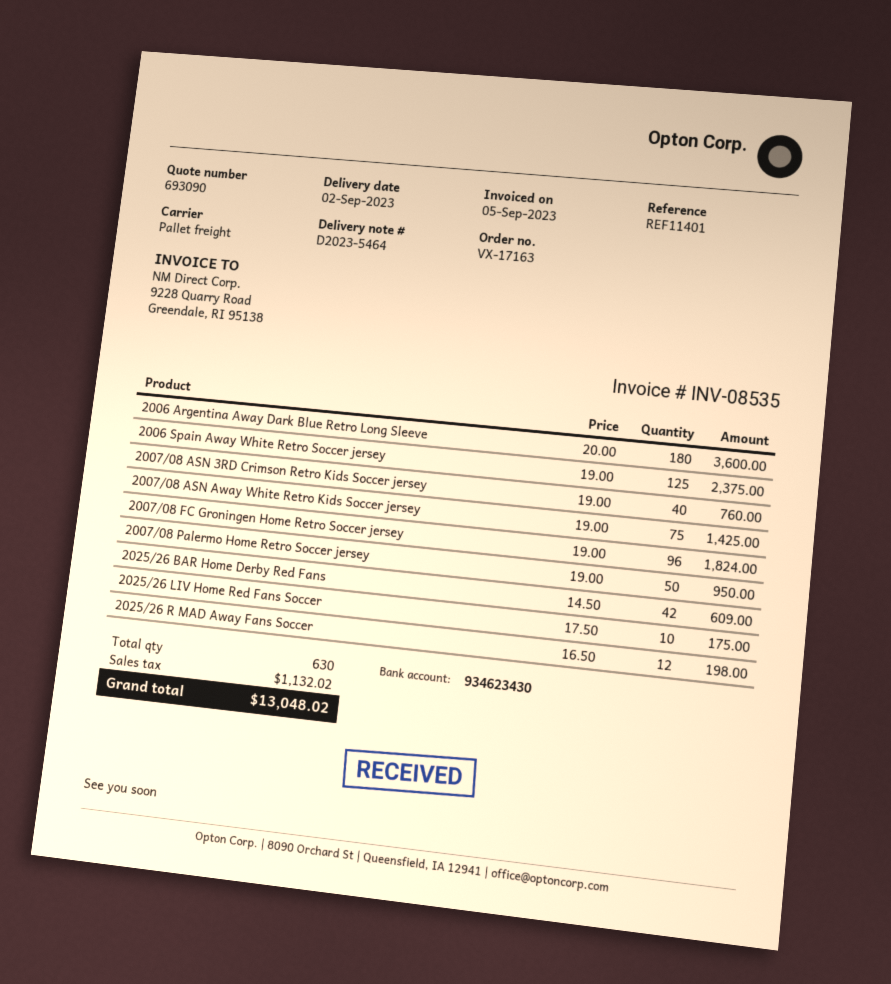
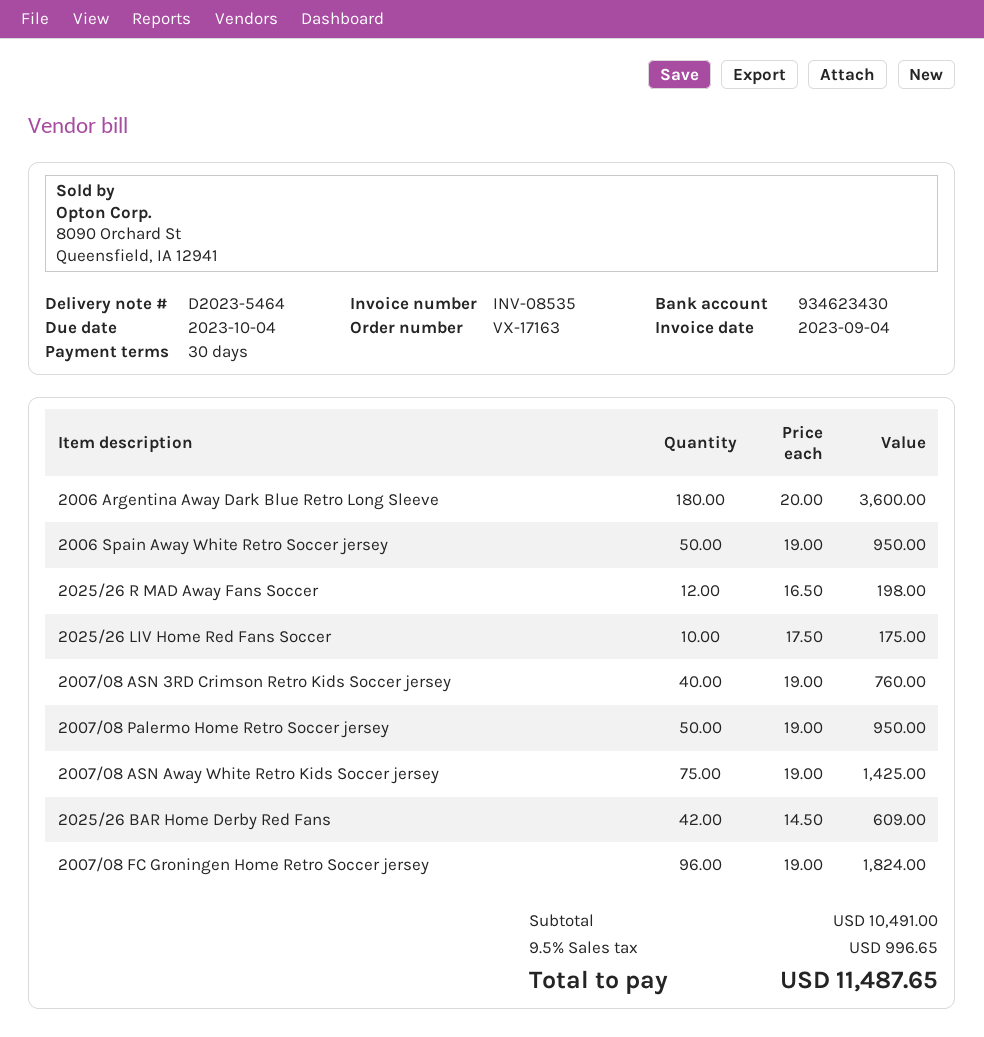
invoice date: 2023-09-05 -> 2023-09-04
2006 Spain Away White Retro Soccer jersey: 125 x 19.00 = 2375.00 -> 50 x 19.00 = 950.00
tax: 1132.02 -> 996.65
total: 13048.02 -> 11487.65

